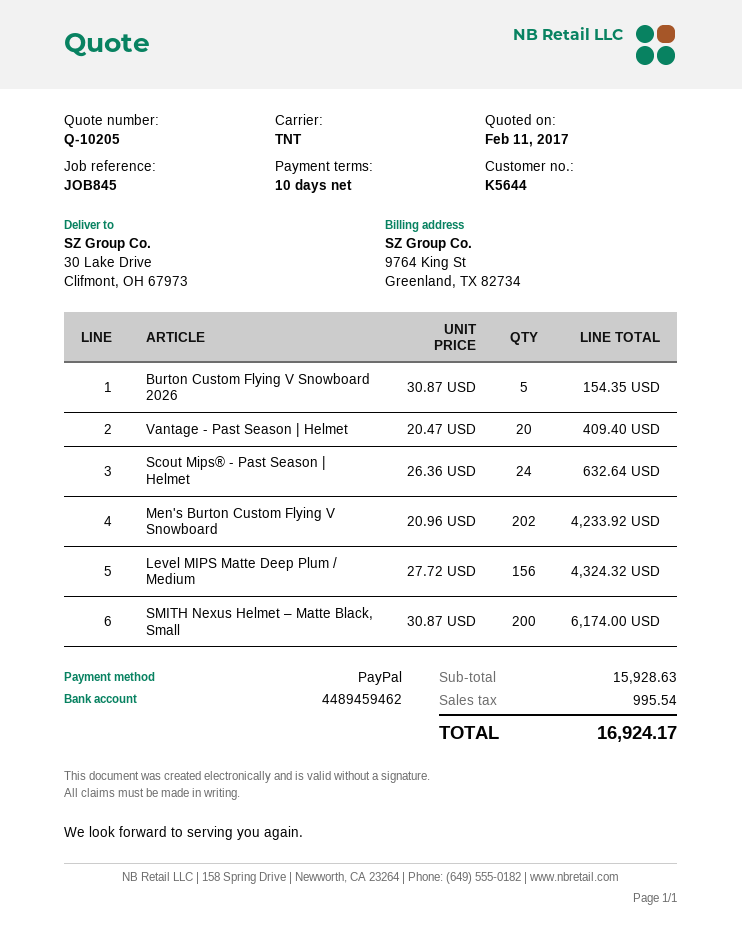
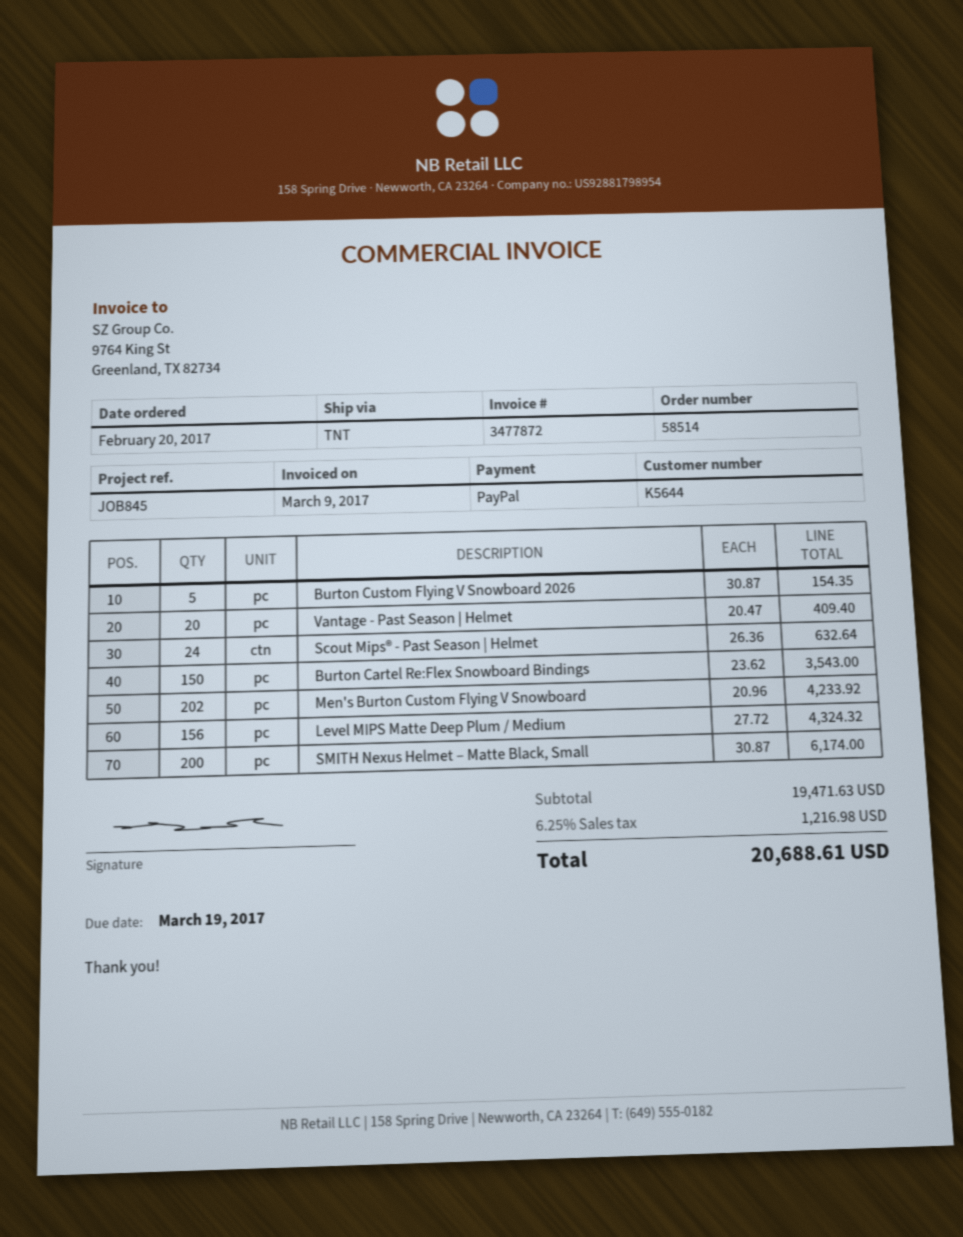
Burton Cartel Re:Flex Snowboard Bindings: none -> 150 x 23.62 = 3543.00
subtotal: 15928.63 -> 19471.63
tax: 995.54 -> 1216.98
total: 16924.17 -> 20688.61

